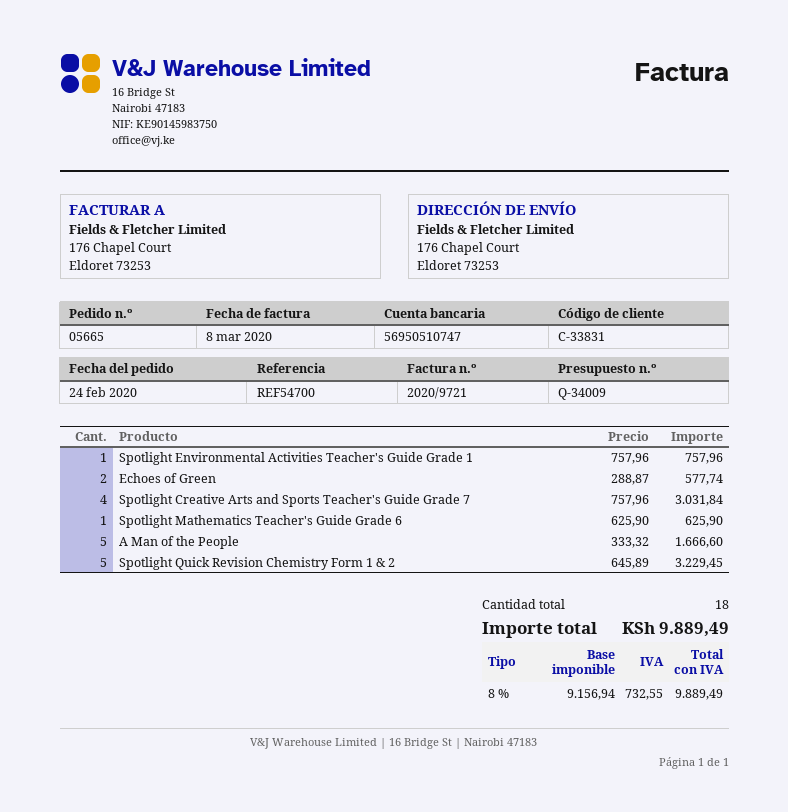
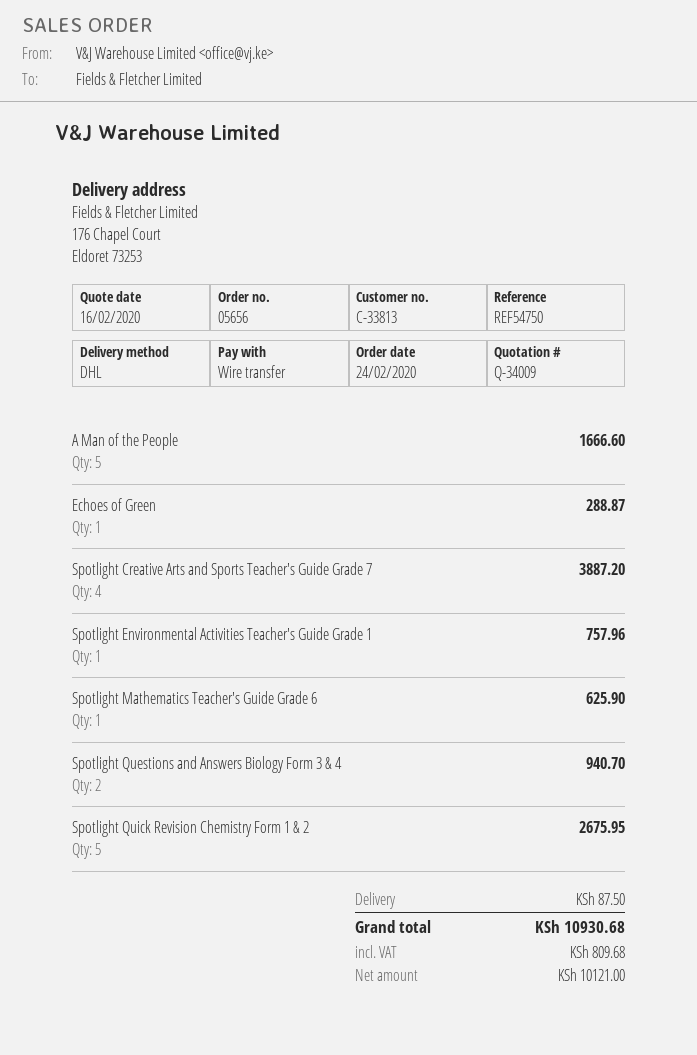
order number: 05665 -> 05656
customer number: C-33831 -> C-33813
reference: REF54700 -> REF54750
Echoes of Green: 2 for 577.74 -> 1 for 288.87
Spotlight Creative Arts and Sports Teacher's Guide Grade 7: 4 for 3031.84 -> 4 for 3887.20
Spotlight Quick Revision Chemistry Form 1 & 2: 5 for 3229.45 -> 5 for 2675.95
Spotlight Questions and Answers Biology Form 3 & 4: none -> 2 for 940.70
shipping: none -> 87.50
net: 9156.94 -> 10121.00
tax: 732.55 -> 809.68
total: 9889.49 -> 10930.68

